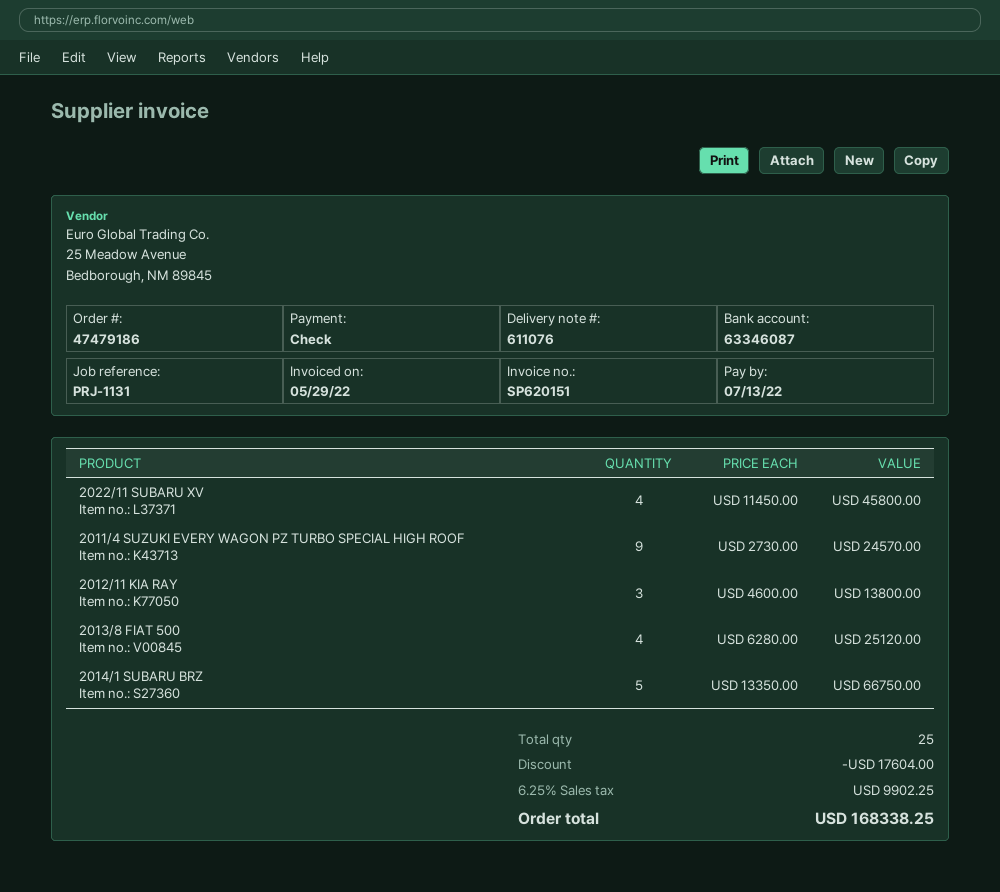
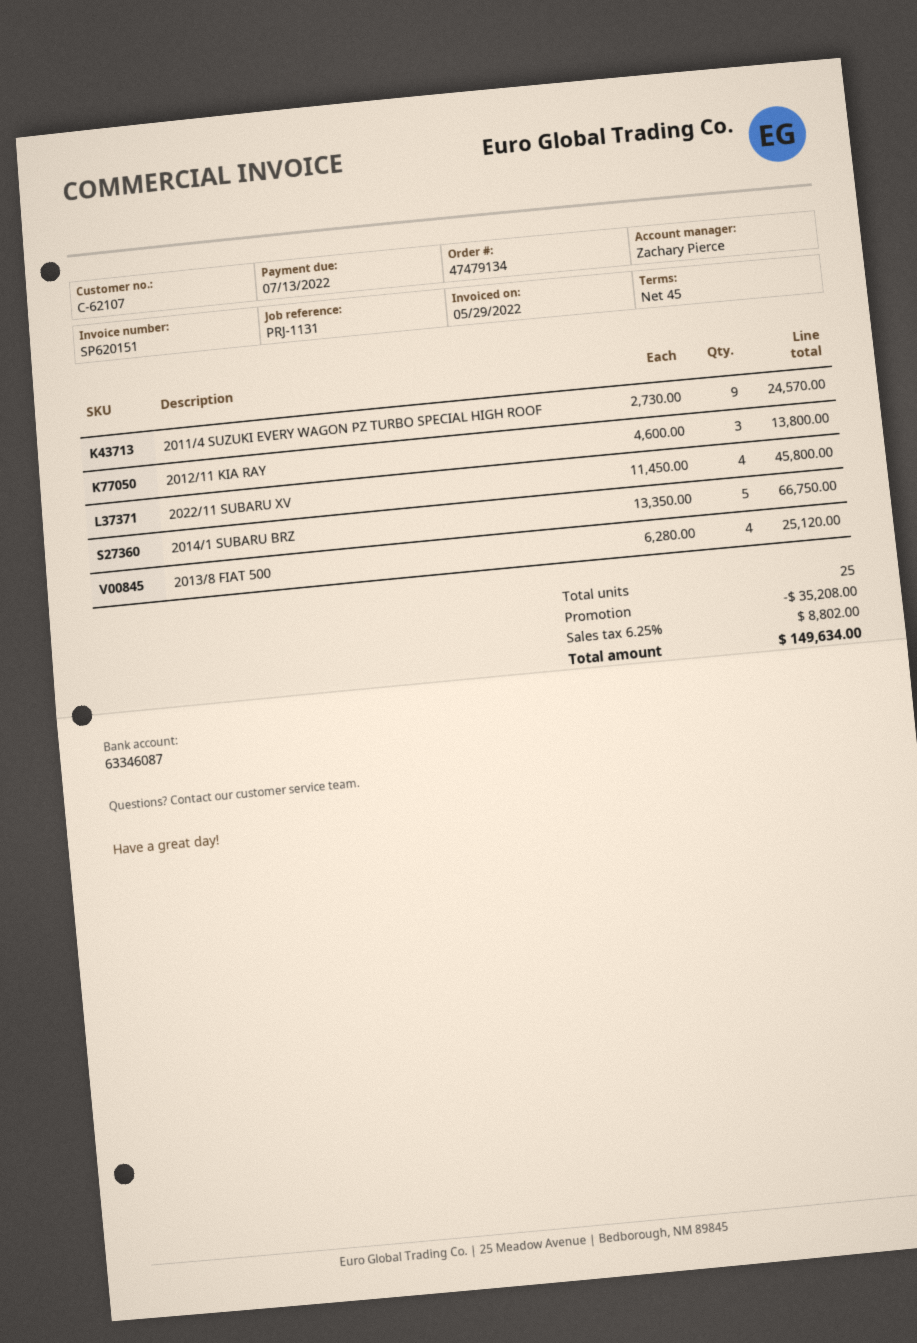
order number: 47479186 -> 47479134
discount: 17604.00 -> 35208.00
tax: 6.25% = 9902.25 -> 6.25% = 8802.00
total: 168338.25 -> 149634.00

